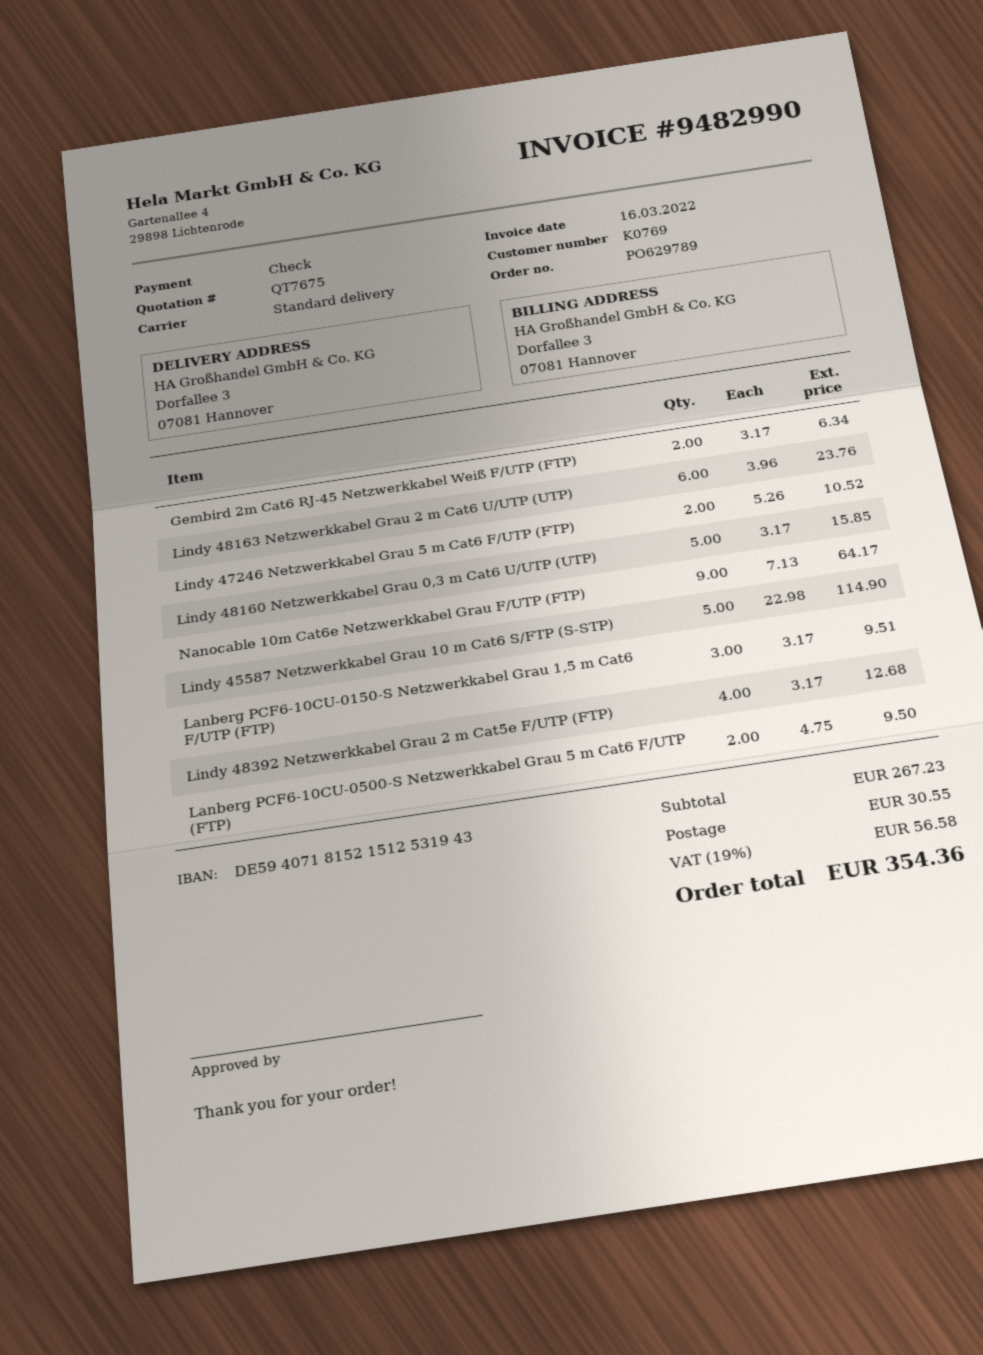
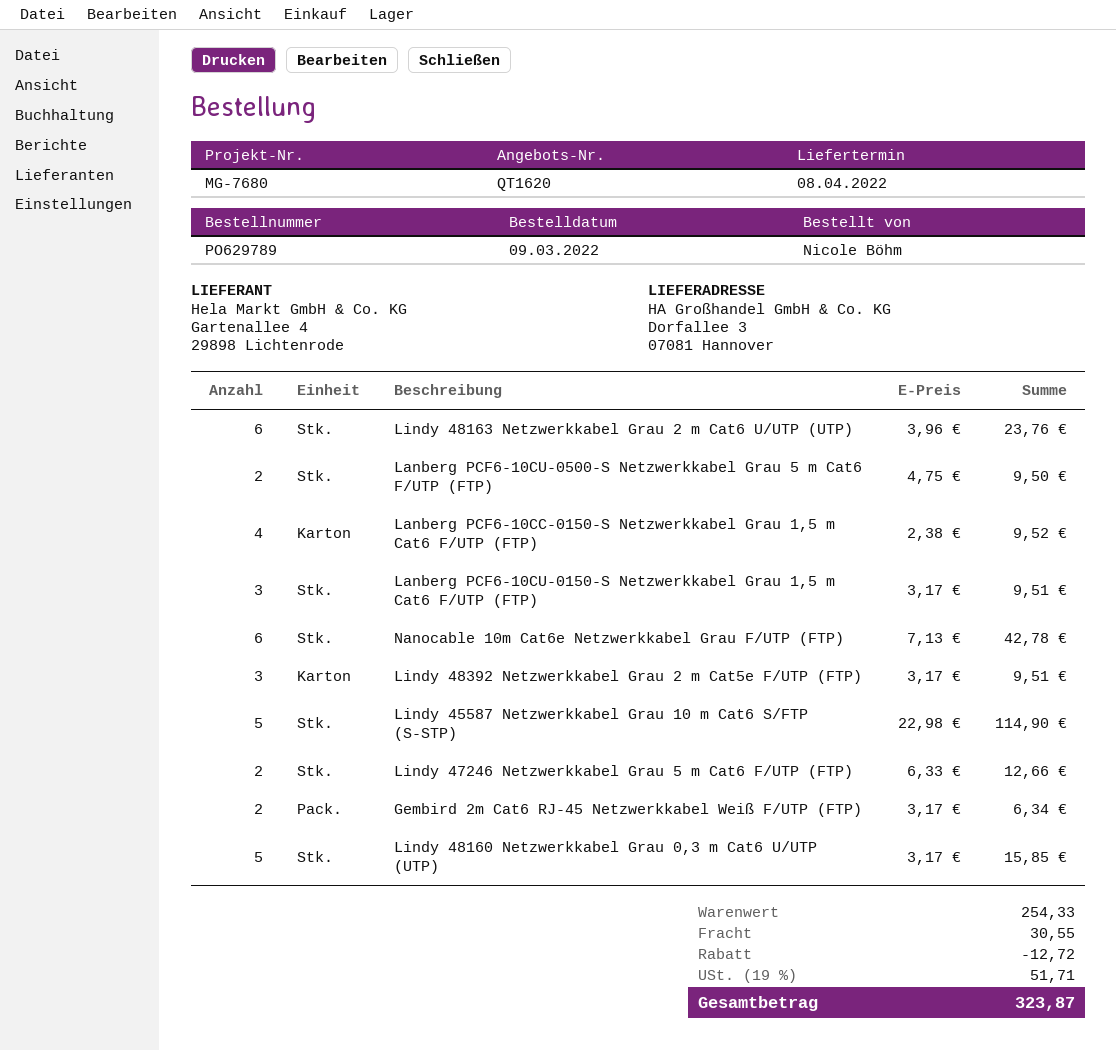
quote number: QT7675 -> QT1620
Lindy 47246 Netzwerkkabel Grau 5 m Cat6 F/UTP (FTP): 2 x 5.26 = 10.52 -> 2 x 6.33 = 12.66
Nanocable 10m Cat6e Netzwerkkabel Grau F/UTP (FTP): 9 x 7.13 = 64.17 -> 6 x 7.13 = 42.78
Lindy 48392 Netzwerkkabel Grau 2 m Cat5e F/UTP (FTP): 4 x 3.17 = 12.68 -> 3 x 3.17 = 9.51
Lanberg PCF6-10CC-0150-S Netzwerkkabel Grau 1,5 m Cat6 F/UTP (FTP): none -> 4 x 2.38 = 9.52
subtotal: 267.23 -> 254.33
discount: none -> 12.72
tax: 19% = 56.58 -> 19% = 51.71
total: 354.36 -> 323.87

